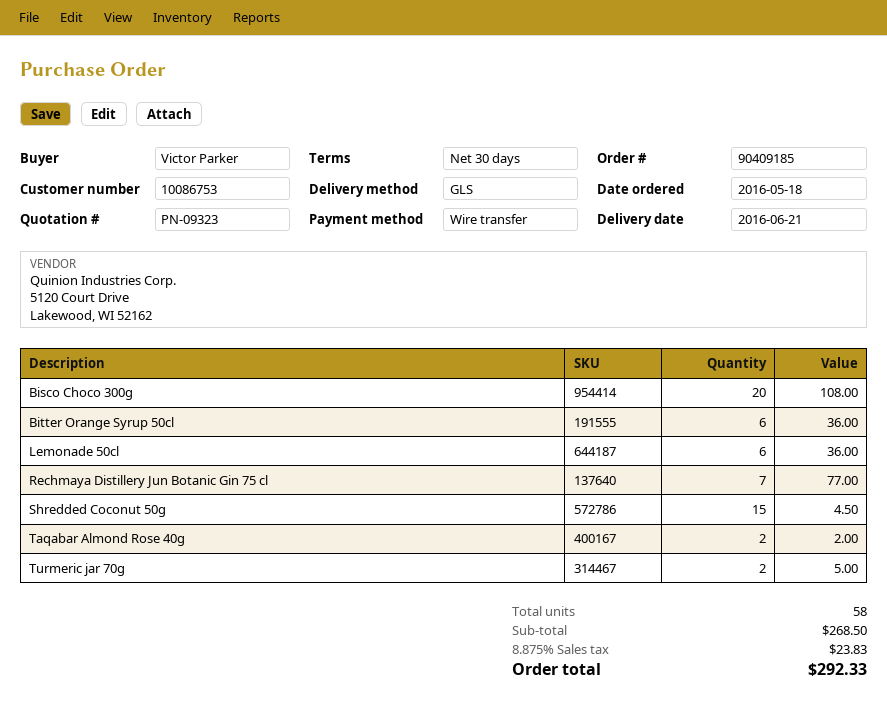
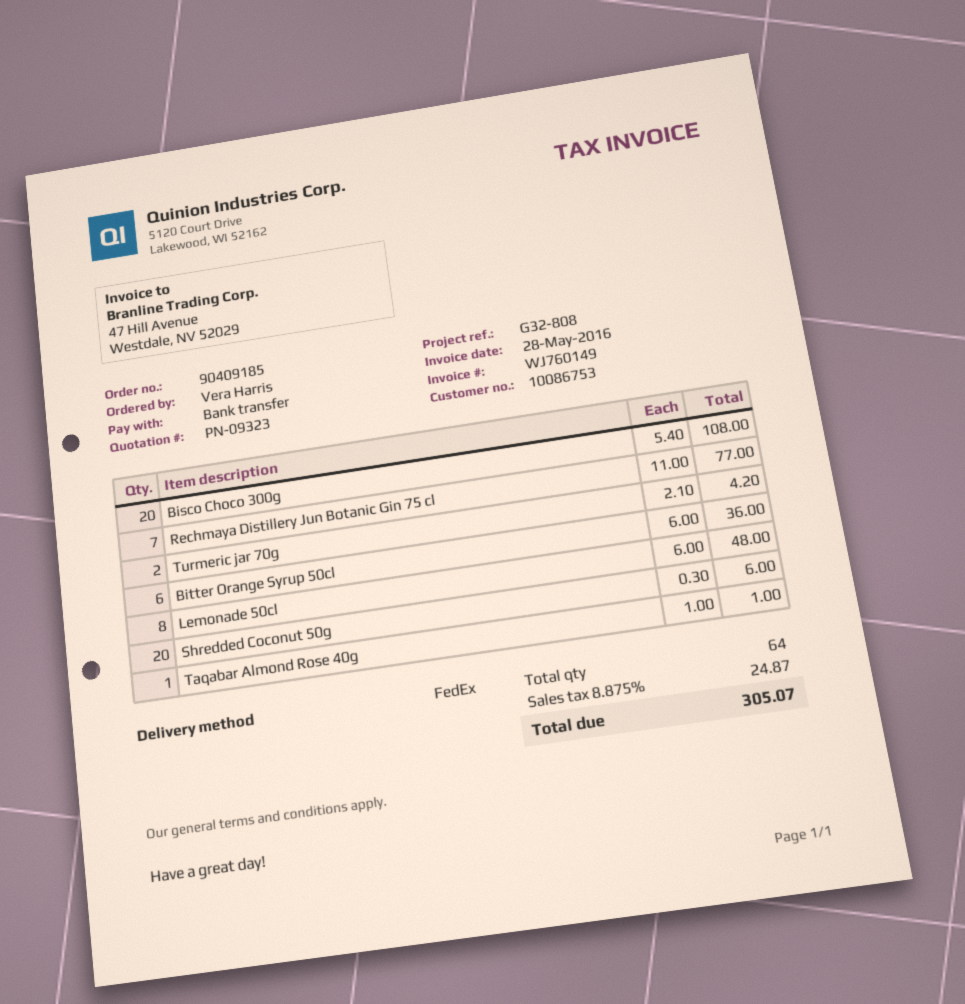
ordered by: Victor Parker -> Vera Harris
shipping method: GLS -> FedEx
Lemonade 50cl: 6 for 36.00 -> 8 for 48.00
Shredded Coconut 50g: 15 for 4.50 -> 20 for 6.00
Taqabar Almond Rose 40g: 2 for 2.00 -> 1 for 1.00
Turmeric jar 70g: 2 for 5.00 -> 2 for 4.20
total quantity: 58 -> 64
tax: 8.875% = 23.83 -> 8.875% = 24.87
total: 292.33 -> 305.07

